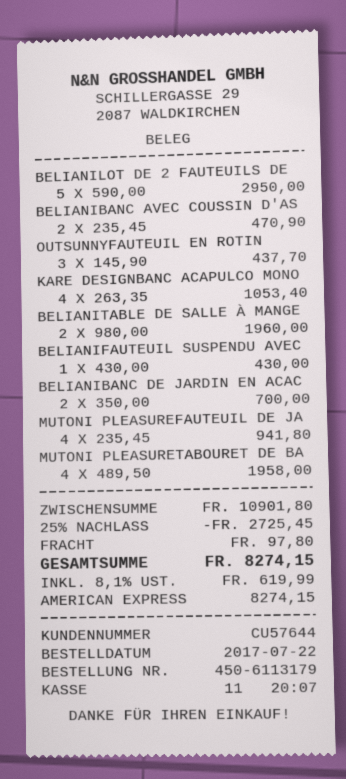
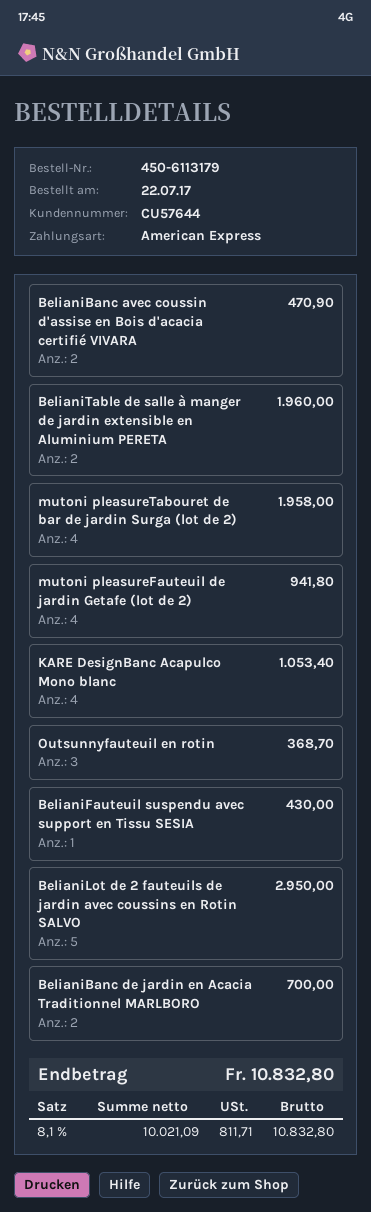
OUTSUNNYFAUTEUIL EN ROTIN: 3 for 437.70 -> 3 for 368.70
discount: 25% = 2725.45 -> none
shipping: 97.80 -> none
tax: 8.1% = 619.99 -> 8.1% = 811.71
total: 8274.15 -> 10832.80

